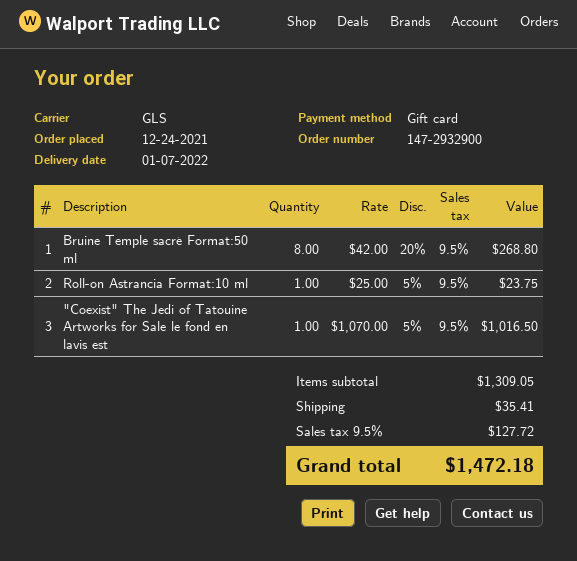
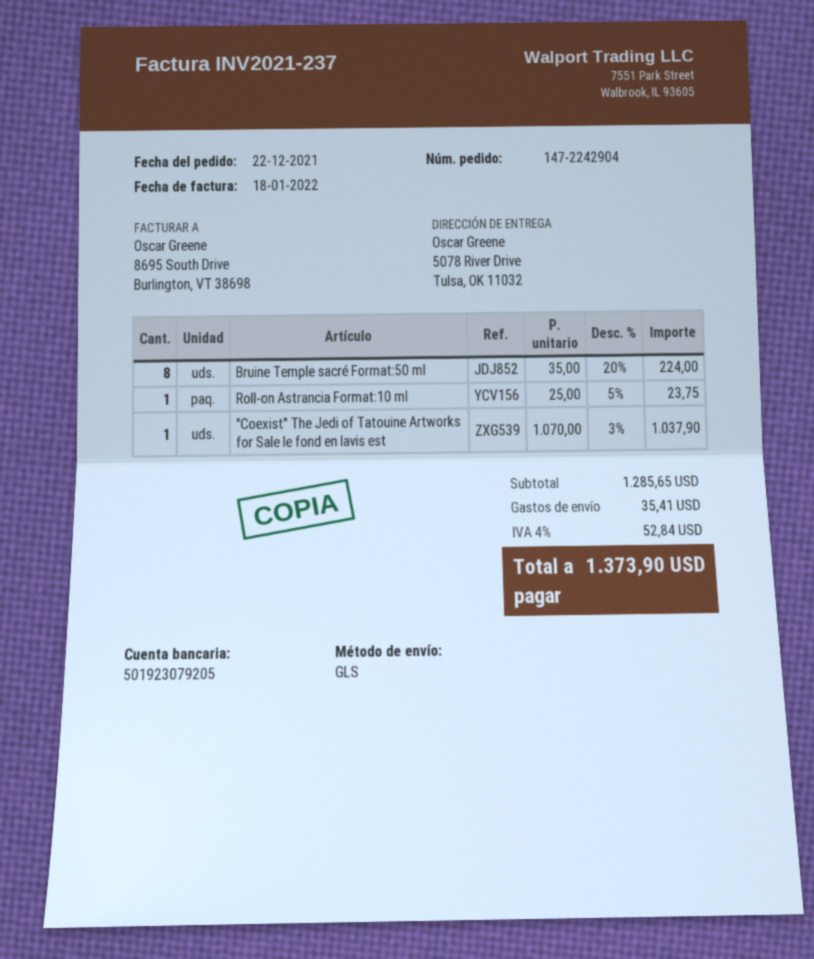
order number: 147-2932900 -> 147-2242904
order date: 2021-12-24 -> 2021-12-22
Bruine Temple sacré Format:50 ml: 8 x 42.00 - 20% = 268.80 -> 8 x 35.00 - 20% = 224.00
"Coexist" The Jedi of Tatouine Artworks for Sale le fond en lavis est: 1 x 1070.00 - 5% = 1016.50 -> 1 x 1070.00 - 3% = 1037.90
subtotal: 1309.05 -> 1285.65
tax: 9.5% = 127.72 -> 4% = 52.84
total: 1472.18 -> 1373.90

